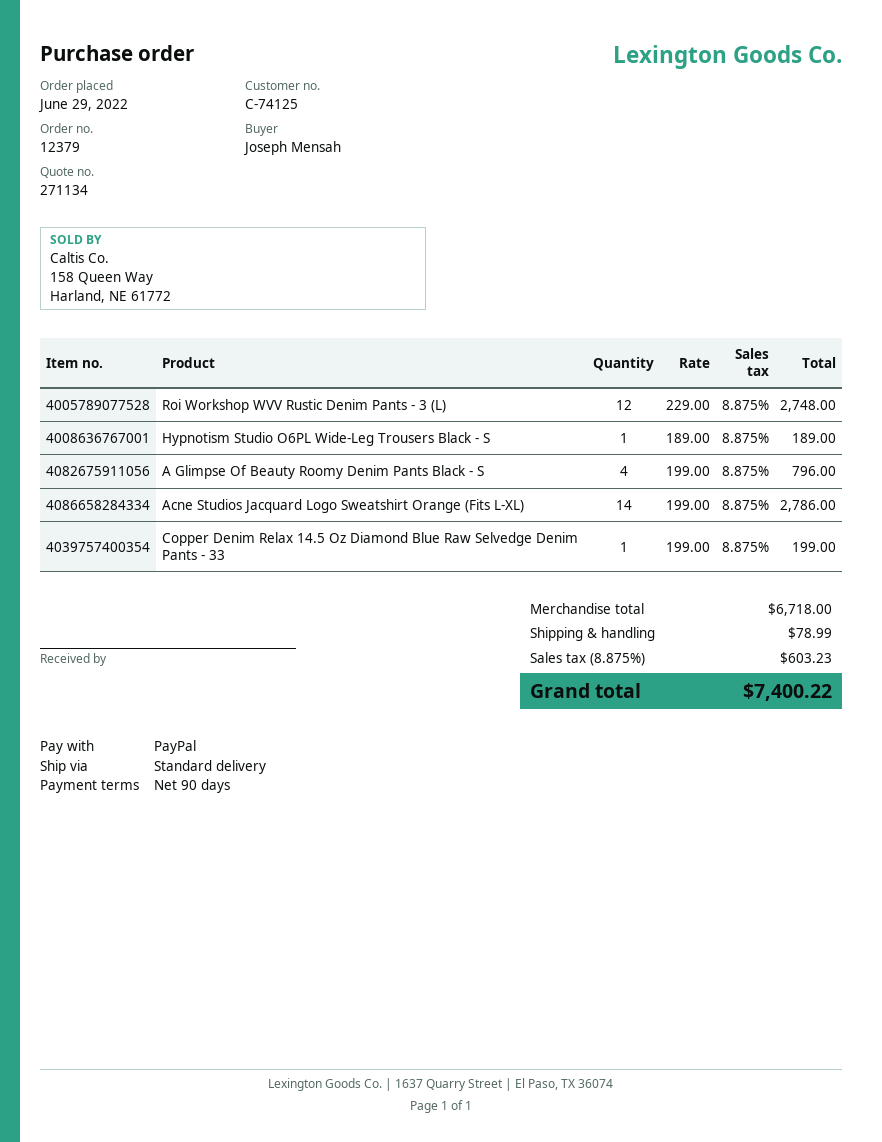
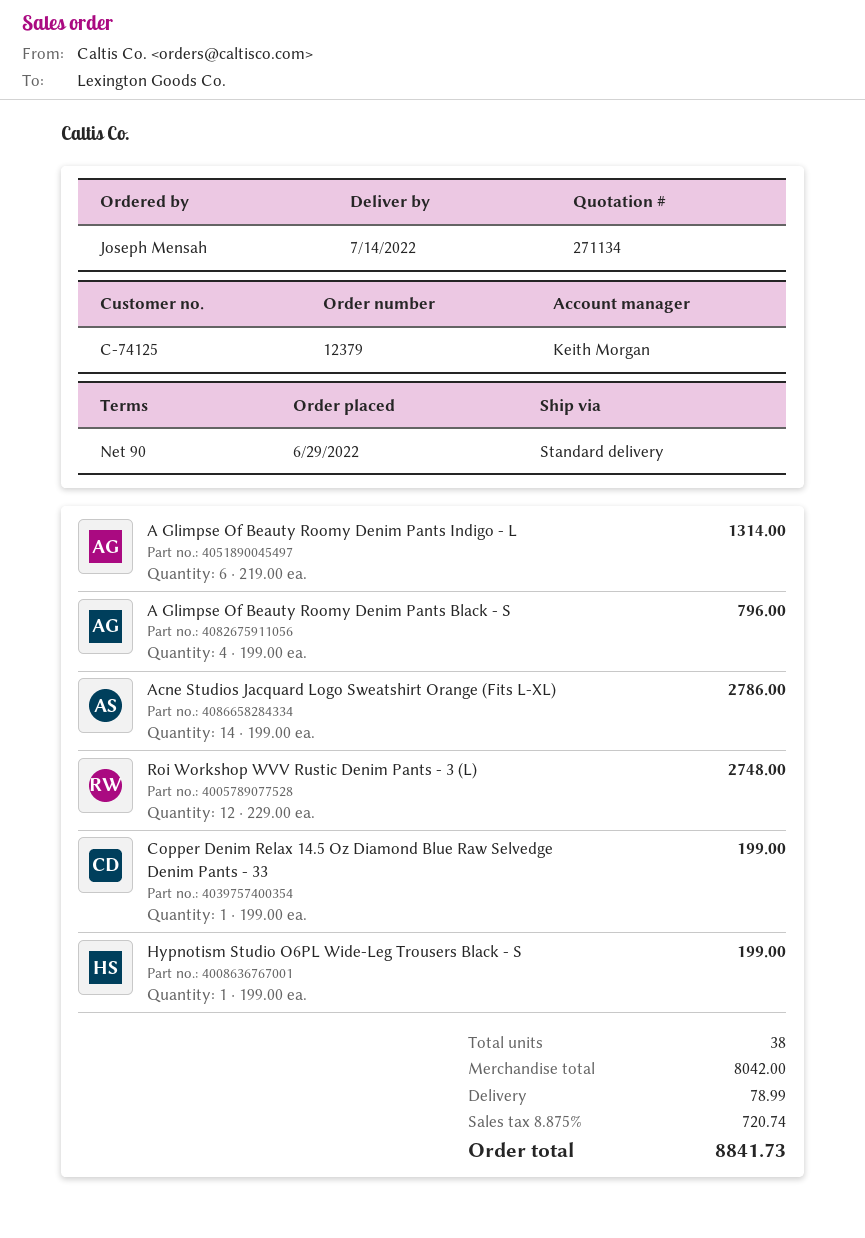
Hypnotism Studio O6PL Wide-Leg Trousers Black - S: 1 x 189.00 = 189.00 -> 1 x 199.00 = 199.00
A Glimpse Of Beauty Roomy Denim Pants Indigo - L: none -> 6 x 219.00 = 1314.00
subtotal: 6718.00 -> 8042.00
tax: 8.875% = 603.23 -> 8.875% = 720.74
total: 7400.22 -> 8841.73

